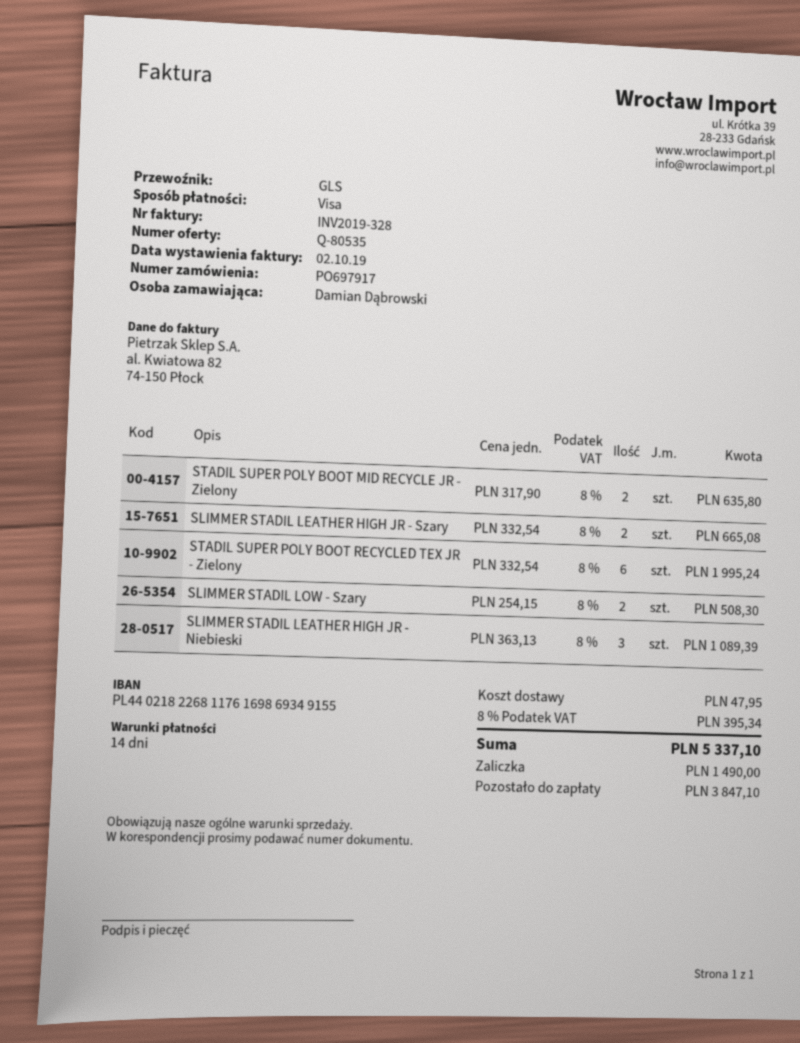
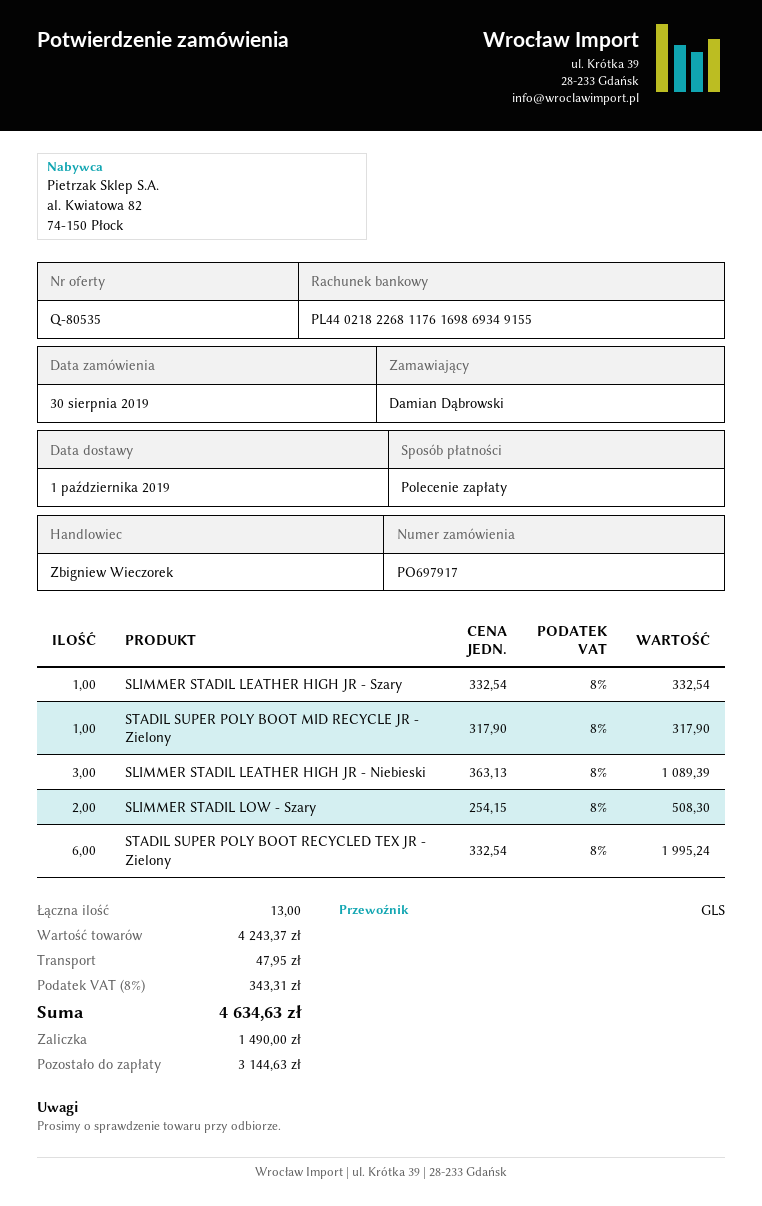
payment method: Visa -> direct debit
STADIL SUPER POLY BOOT MID RECYCLE JR - Zielony: 2 x 317.90 = 635.80 -> 1 x 317.90 = 317.90
SLIMMER STADIL LEATHER HIGH JR - Szary: 2 x 332.54 = 665.08 -> 1 x 332.54 = 332.54
tax: 8% = 395.34 -> 8% = 343.31
total: 5337.10 -> 4634.63
balance: 3847.10 -> 3144.63

